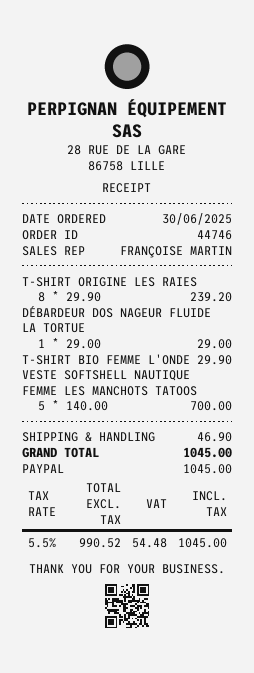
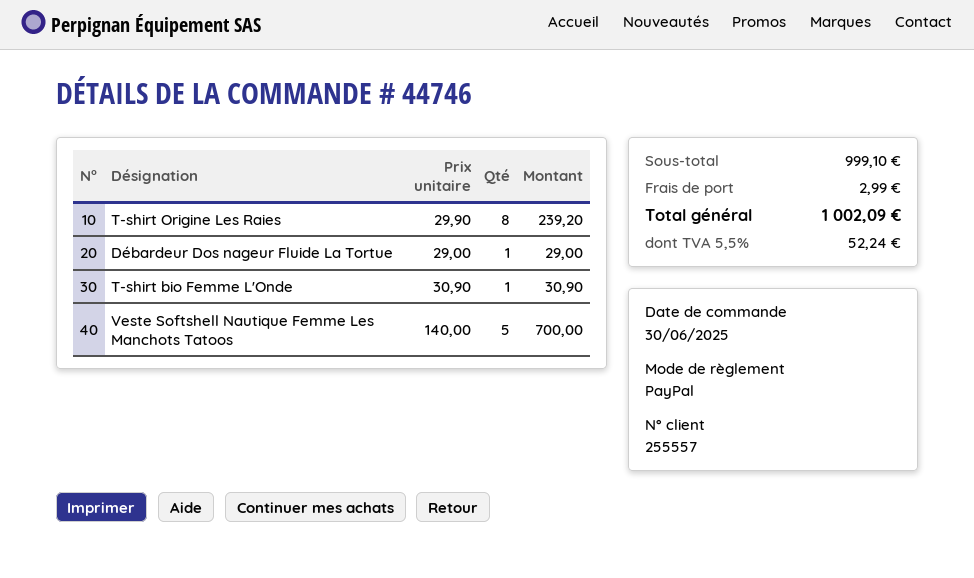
T-SHIRT BIO FEMME L'ONDE: 1 x 29.90 = 29.90 -> 1 x 30.90 = 30.90
shipping: 46.90 -> 2.99
tax: 5.5% = 54.48 -> 5.5% = 52.24
total: 1045.00 -> 1002.09

